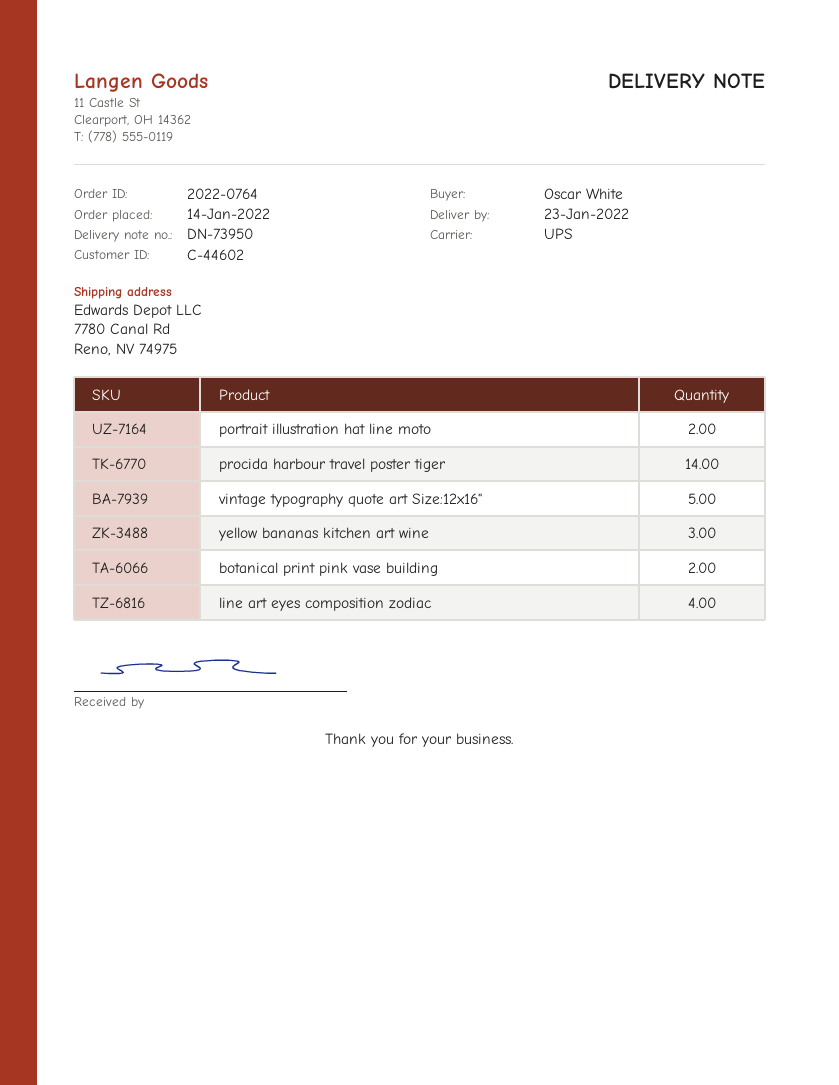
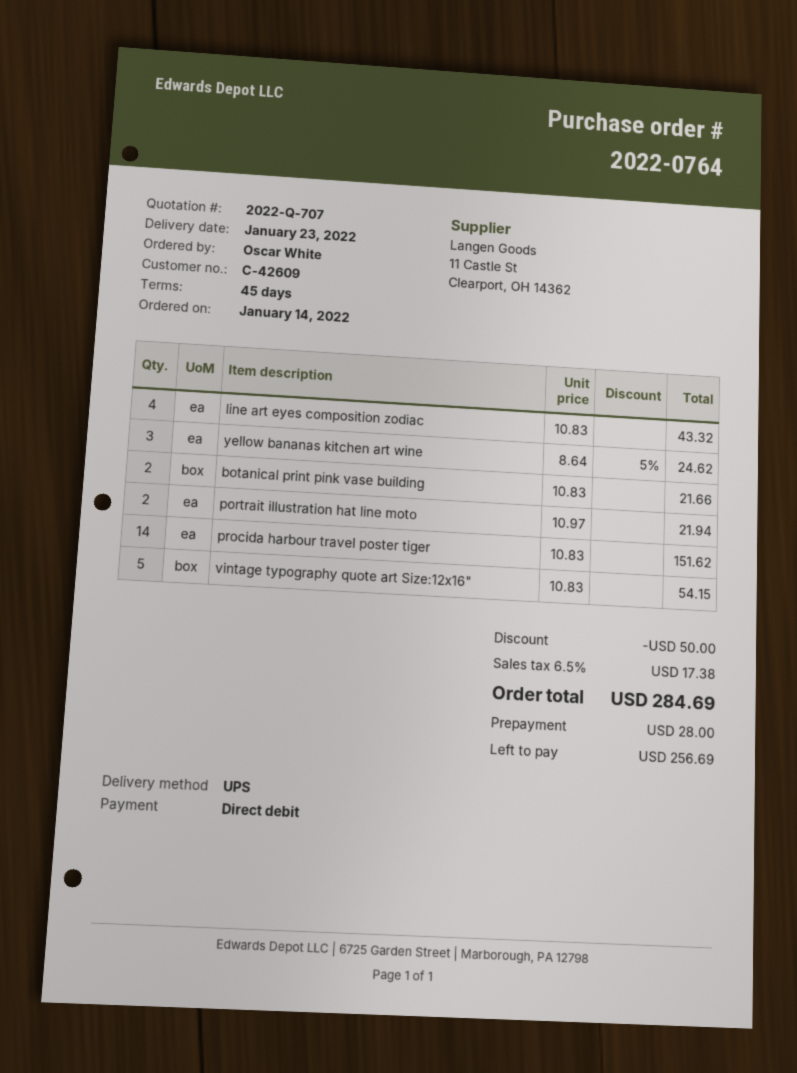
customer number: C-44602 -> C-42609

